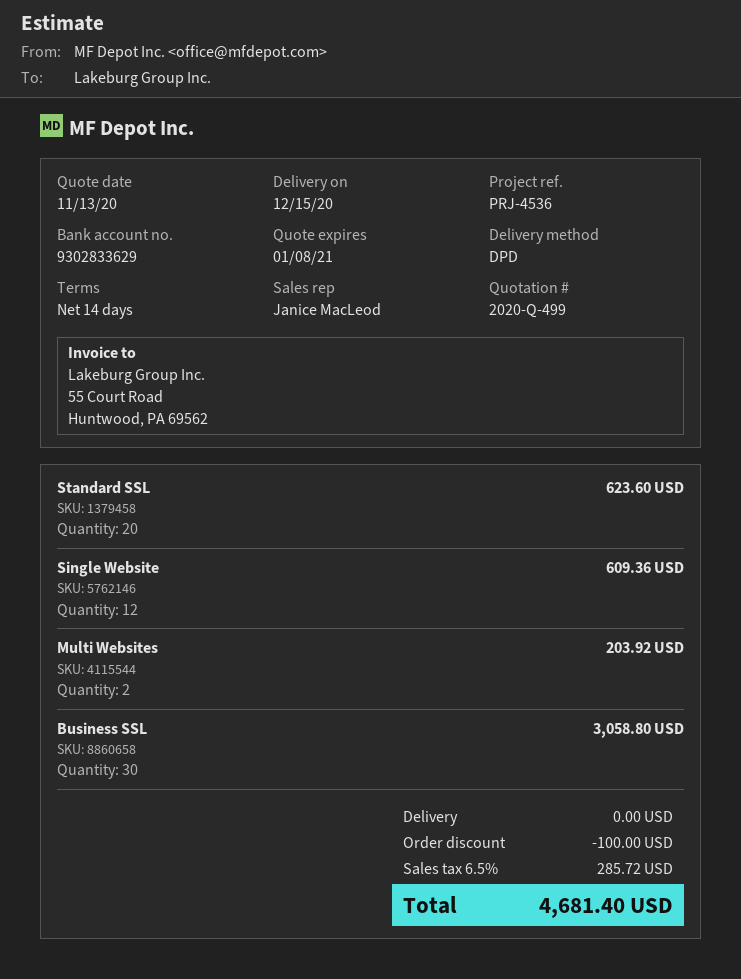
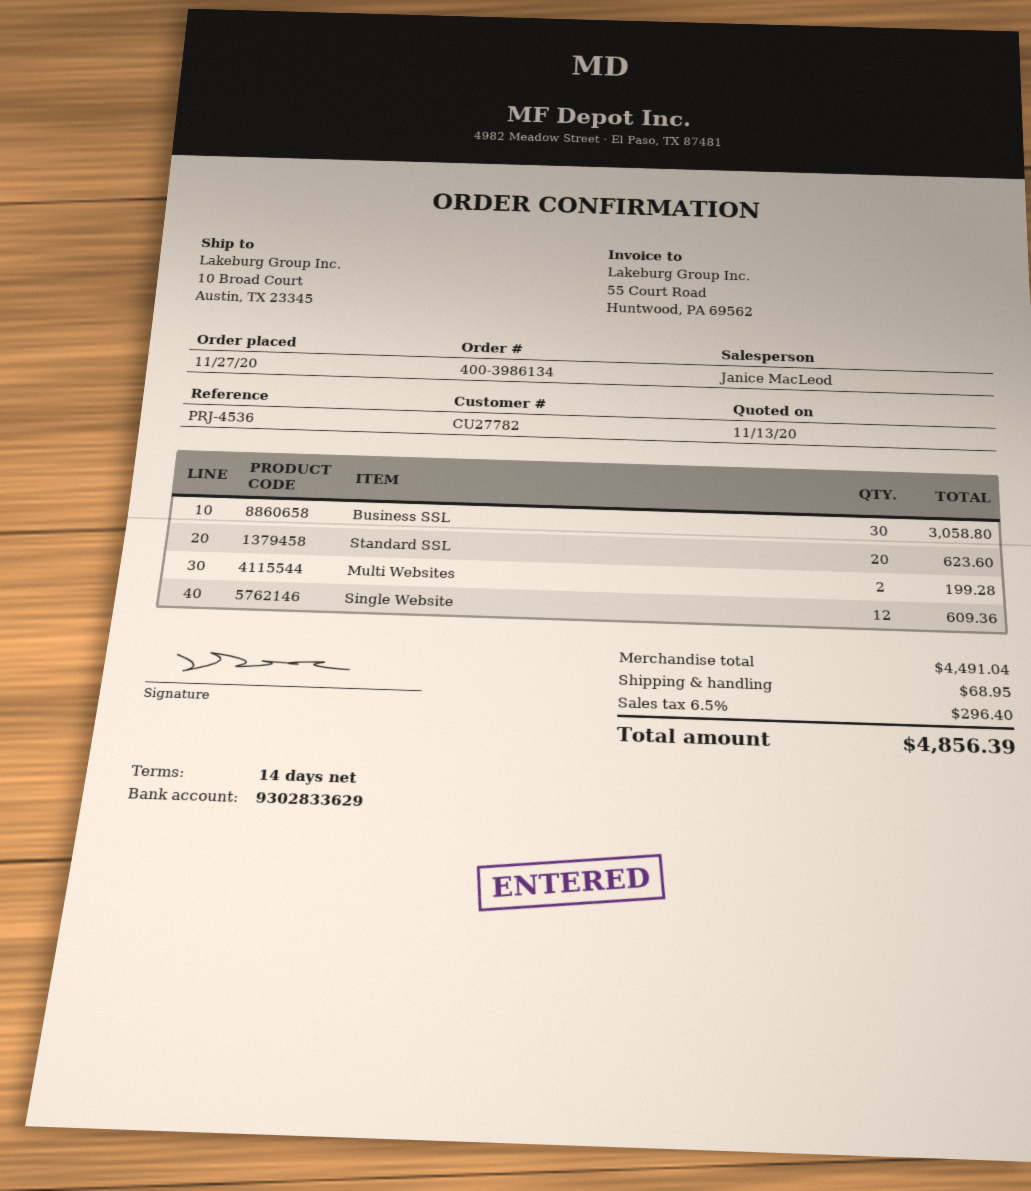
Multi Websites: 2 for 203.92 -> 2 for 199.28
discount: 100.00 -> none
shipping: 0.00 -> 68.95
tax: 6.5% = 285.72 -> 6.5% = 296.40
total: 4681.40 -> 4856.39

